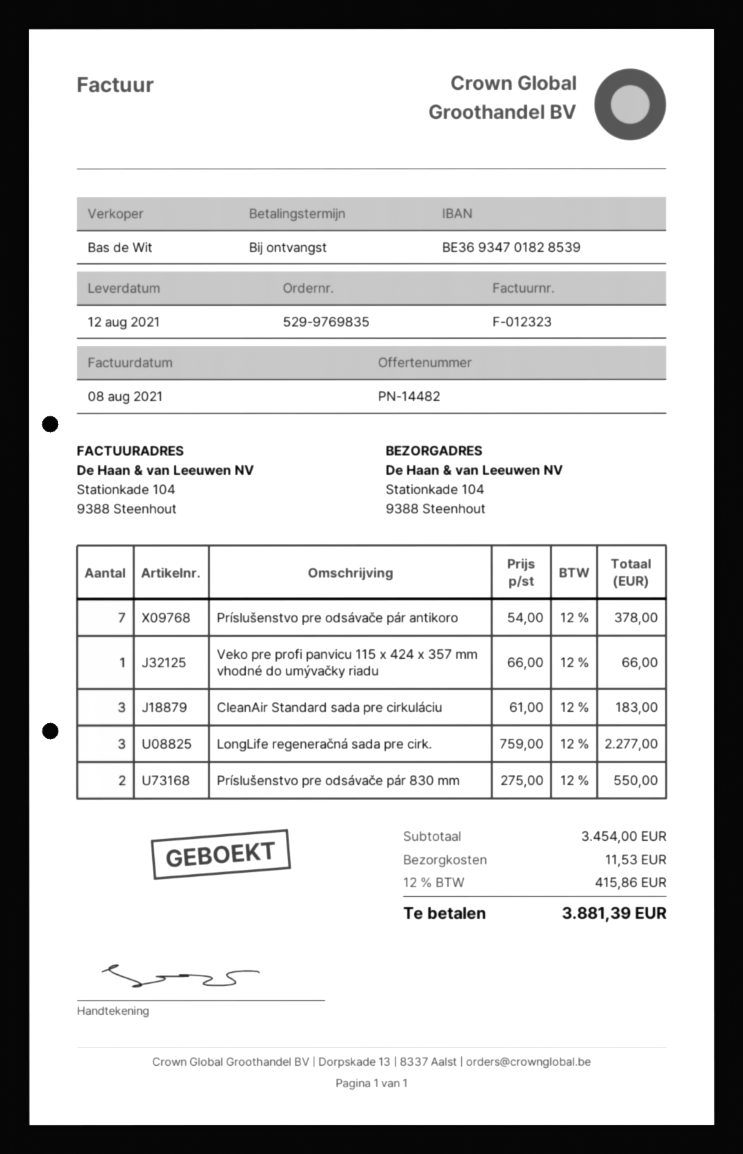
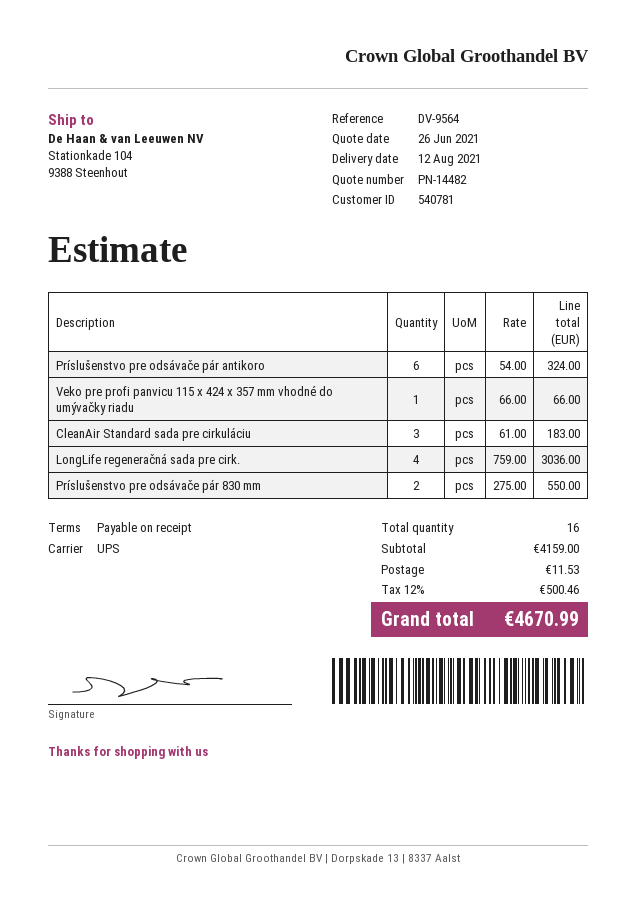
Príslušenstvo pre odsávače pár antikoro: 7 x 54.00 = 378.00 -> 6 x 54.00 = 324.00
LongLife regeneračná sada pre cirk.: 3 x 759.00 = 2277.00 -> 4 x 759.00 = 3036.00
subtotal: 3454.00 -> 4159.00
tax: 12% = 415.86 -> 12% = 500.46
total: 3881.39 -> 4670.99

